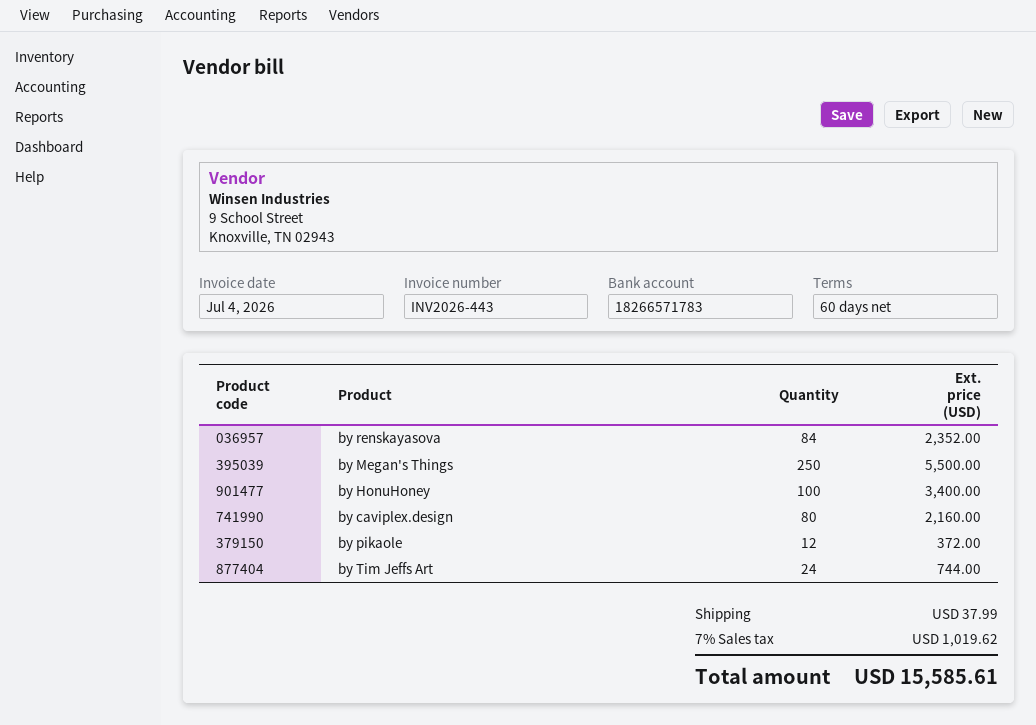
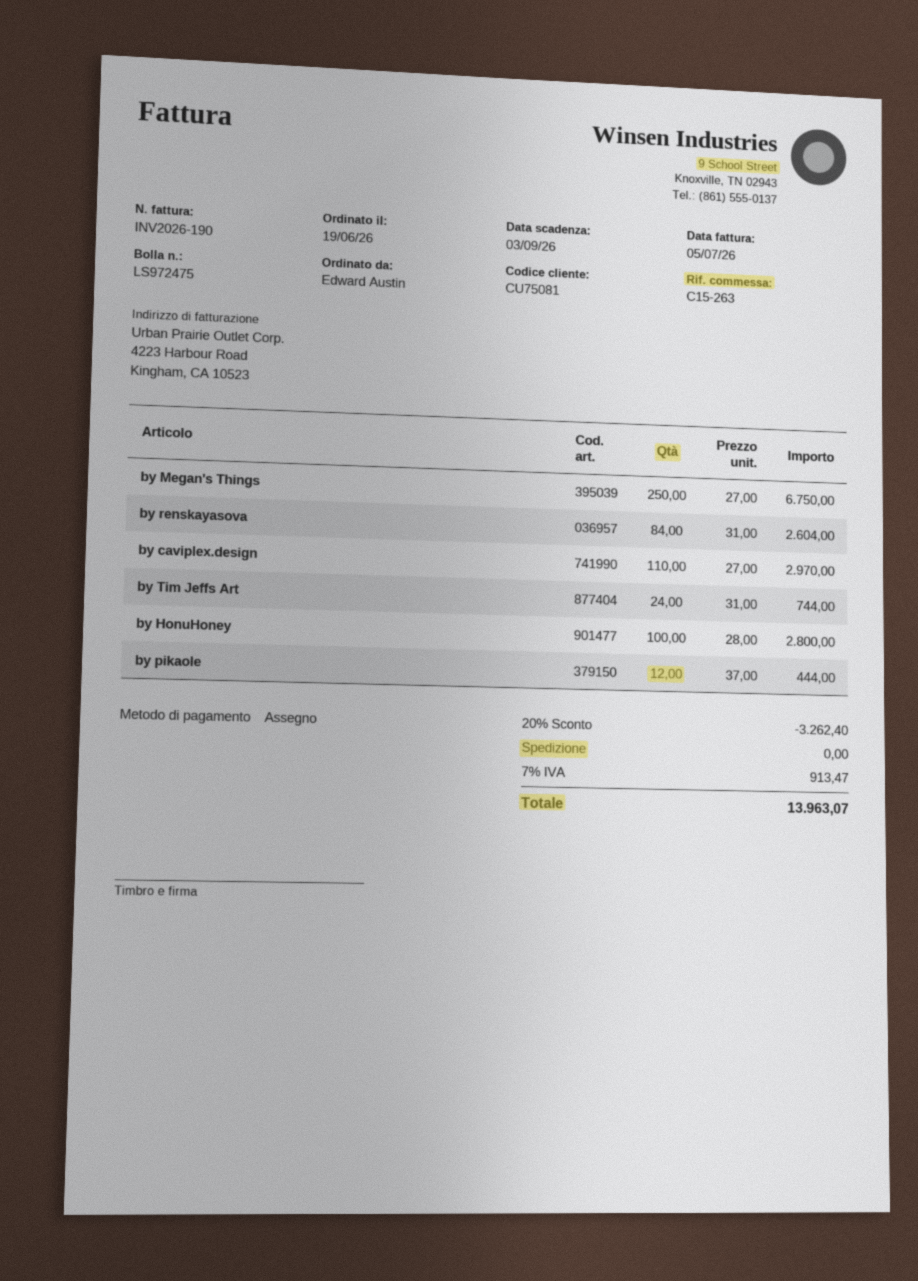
invoice number: INV2026-443 -> INV2026-190
invoice date: 2026-07-04 -> 2026-07-05
by renskayasova: 84 for 2352.00 -> 84 for 2604.00
by Megan's Things: 250 for 5500.00 -> 250 for 6750.00
by HonuHoney: 100 for 3400.00 -> 100 for 2800.00
by caviplex.design: 80 for 2160.00 -> 110 for 2970.00
by pikaole: 12 for 372.00 -> 12 for 444.00
discount: none -> 20% = 3262.40
shipping: 37.99 -> 0.00
tax: 7% = 1019.62 -> 7% = 913.47
total: 15585.61 -> 13963.07

